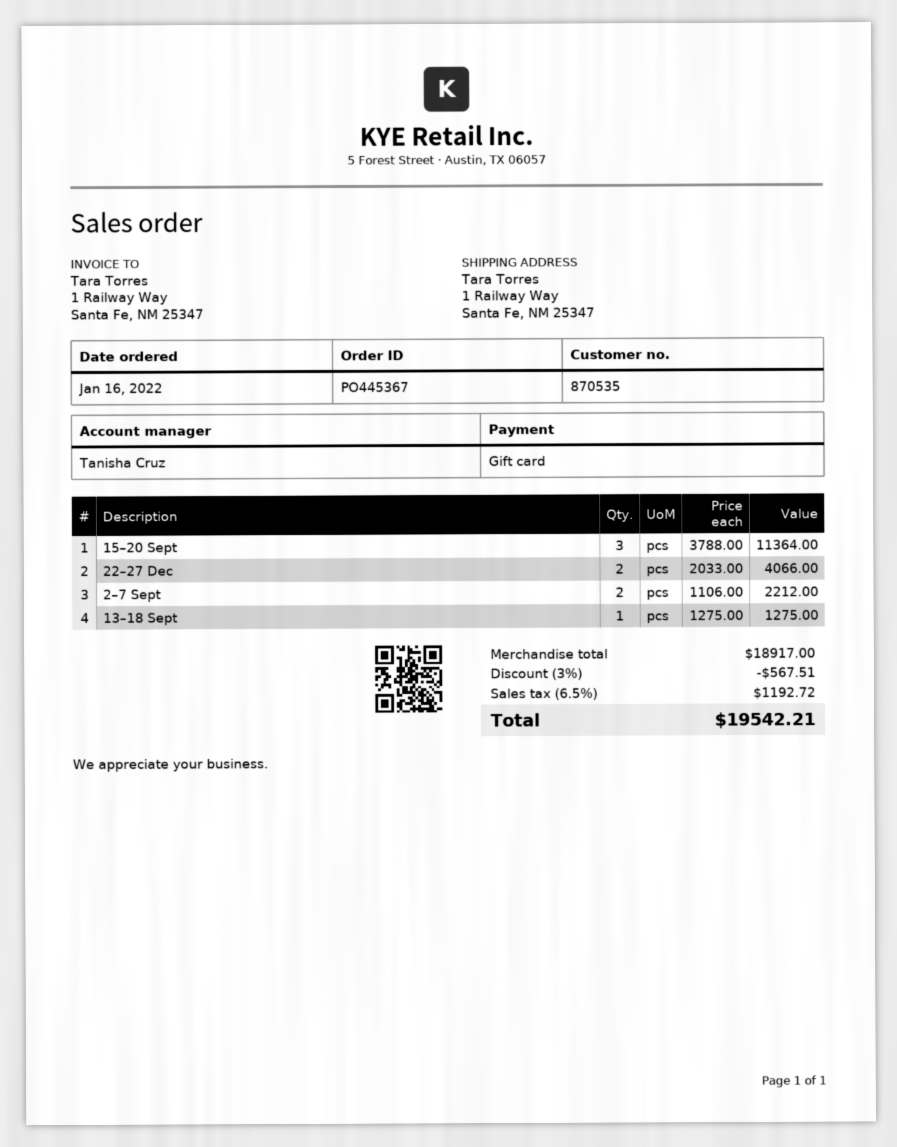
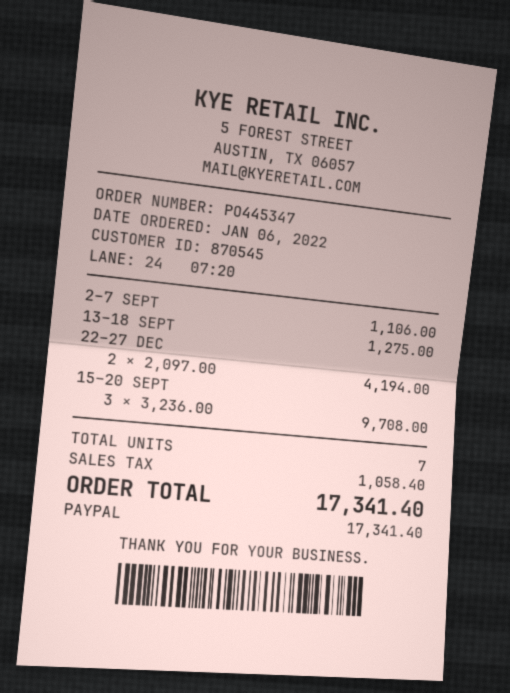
order number: PO445367 -> PO445347
order date: 2022-01-16 -> 2022-01-06
customer number: 870535 -> 870545
payment method: gift card -> PayPal
15–20 Sept: 3 x 3788.00 = 11364.00 -> 3 x 3236.00 = 9708.00
22–27 Dec: 2 x 2033.00 = 4066.00 -> 2 x 2097.00 = 4194.00
2–7 Sept: 2 x 1106.00 = 2212.00 -> 1 x 1106.00 = 1106.00
discount: 3% = 567.51 -> none
tax: 1192.72 -> 1058.40
total: 19542.21 -> 17341.40

